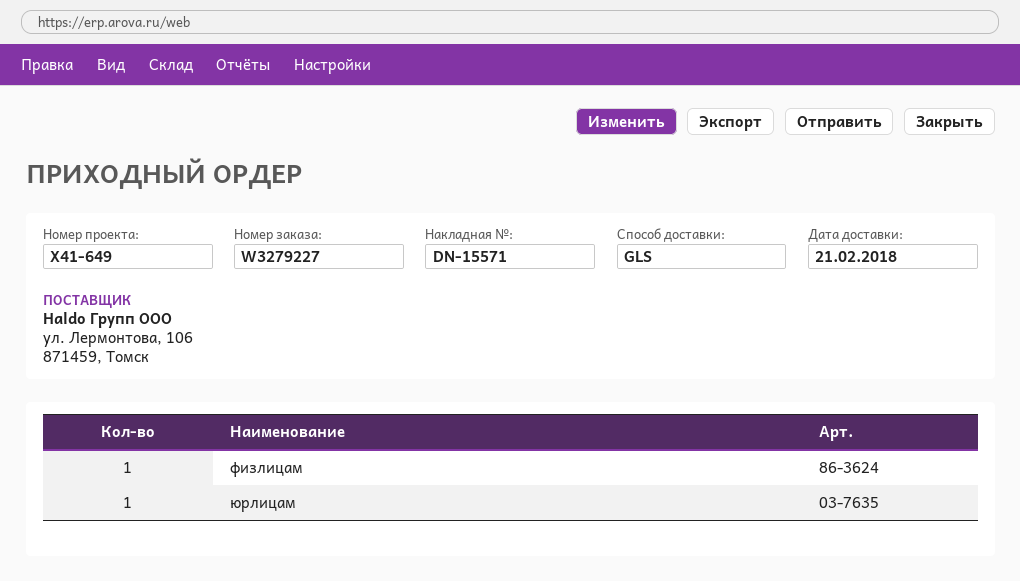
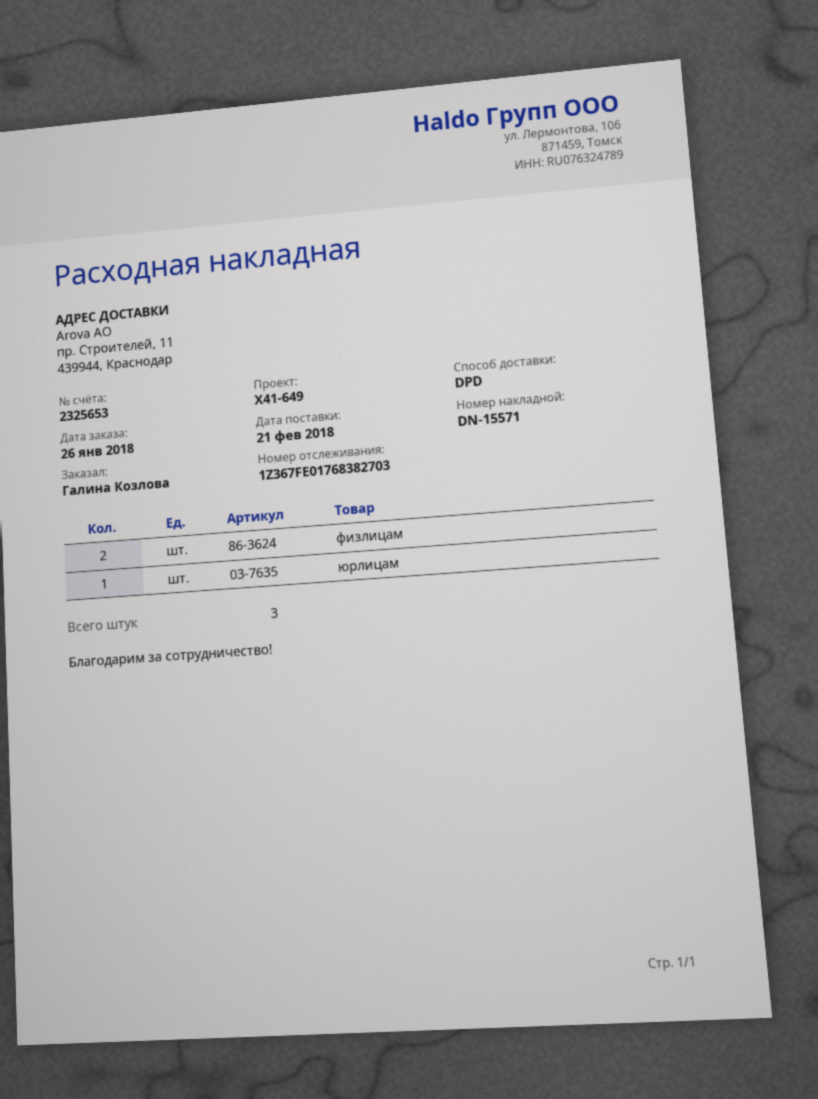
shipping method: GLS -> DPD
физлицам: 1 -> 2

